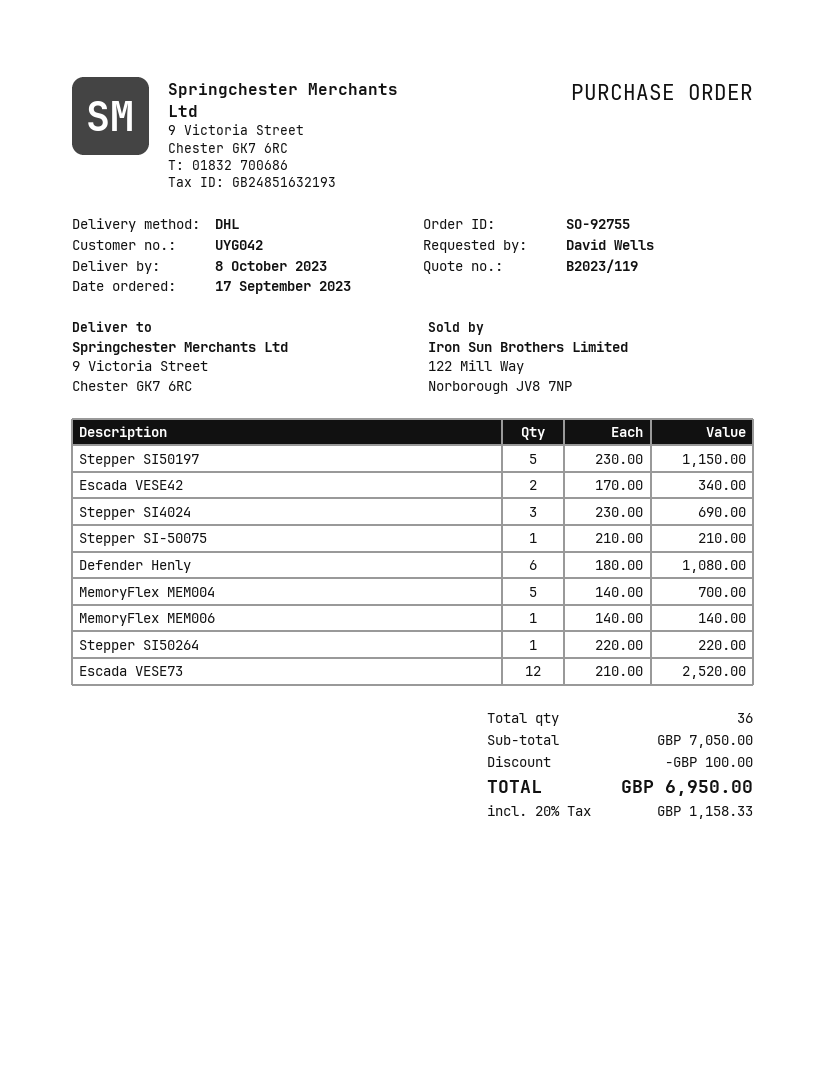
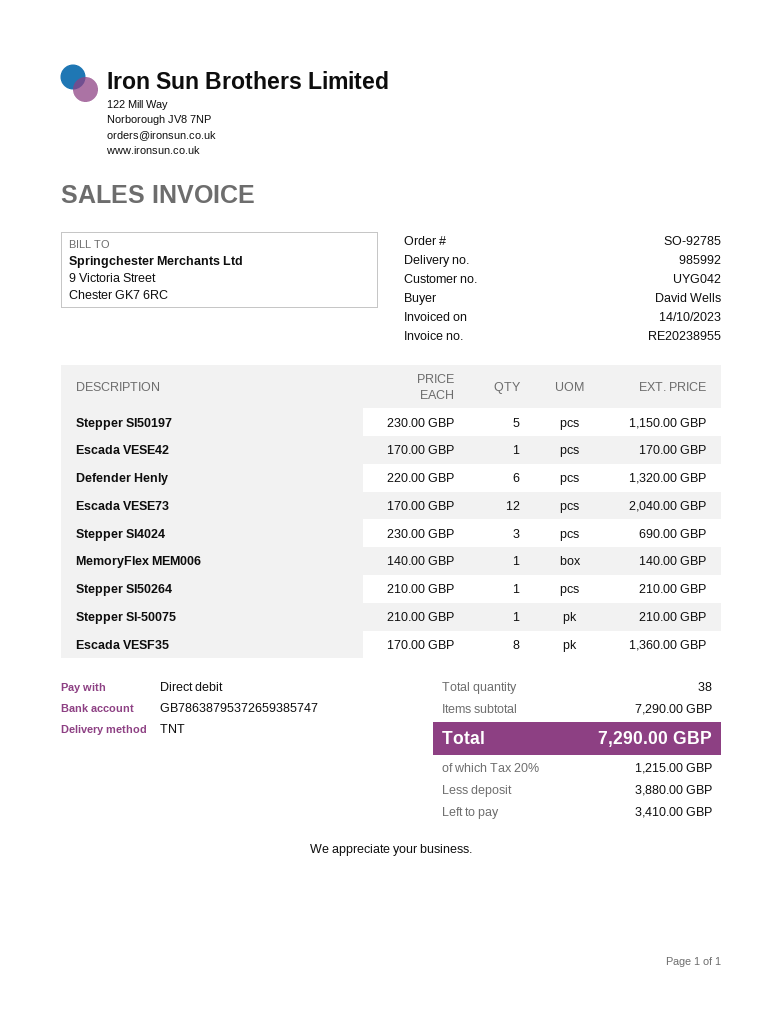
order number: SO-92755 -> SO-92785
shipping method: DHL -> TNT
Escada VESE42: 2 x 170.00 = 340.00 -> 1 x 170.00 = 170.00
Defender Henly: 6 x 180.00 = 1080.00 -> 6 x 220.00 = 1320.00
MemoryFlex MEM004: 5 x 140.00 = 700.00 -> none
Stepper SI50264: 1 x 220.00 = 220.00 -> 1 x 210.00 = 210.00
Escada VESE73: 12 x 210.00 = 2520.00 -> 12 x 170.00 = 2040.00
Escada VESF35: none -> 8 x 170.00 = 1360.00
total quantity: 36 -> 38
subtotal: 7050.00 -> 7290.00
discount: 100.00 -> none
tax: 20% = 1158.33 -> 20% = 1215.00
total: 6950.00 -> 7290.00

